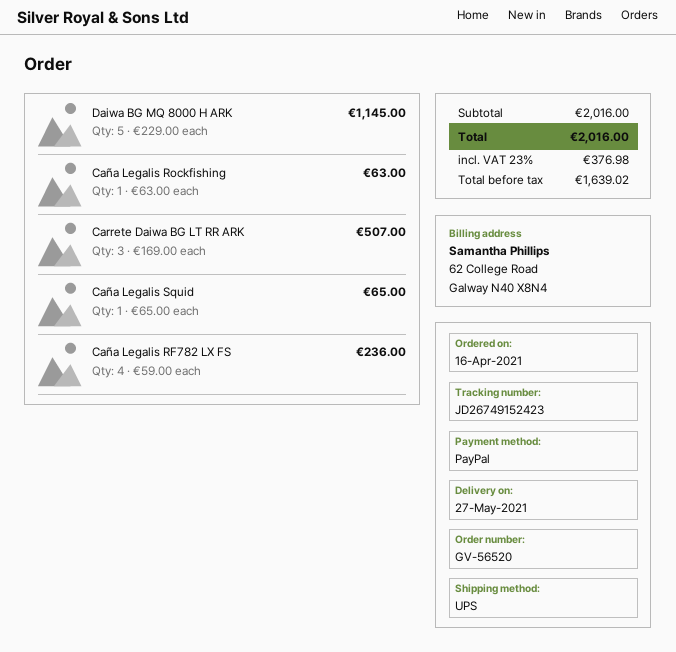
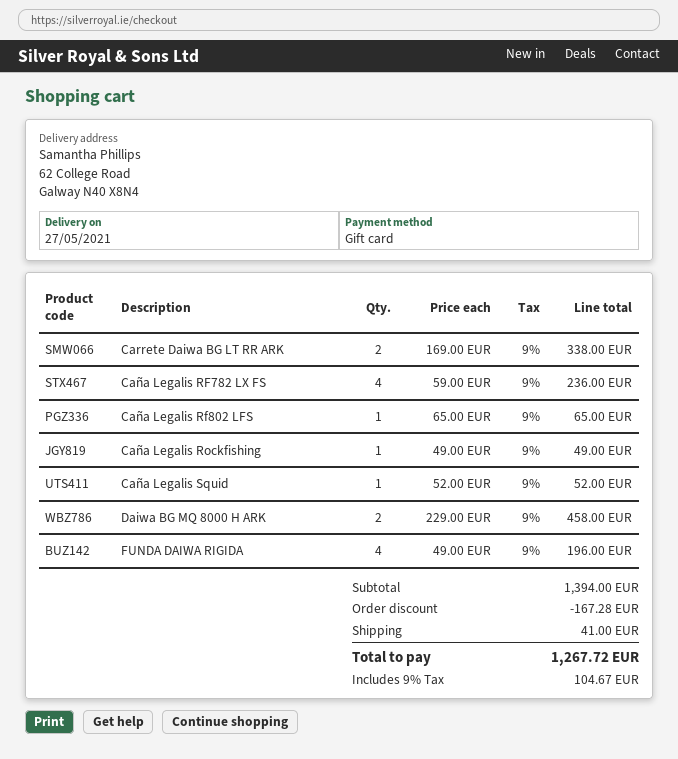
payment method: PayPal -> gift card
Daiwa BG MQ 8000 H ARK: 5 x 229.00 = 1145.00 -> 2 x 229.00 = 458.00
Caña Legalis Rockfishing: 1 x 63.00 = 63.00 -> 1 x 49.00 = 49.00
Carrete Daiwa BG LT RR ARK: 3 x 169.00 = 507.00 -> 2 x 169.00 = 338.00
Caña Legalis Squid: 1 x 65.00 = 65.00 -> 1 x 52.00 = 52.00
Caña Legalis Rf802 LFS: none -> 1 x 65.00 = 65.00
FUNDA DAIWA RIGIDA: none -> 4 x 49.00 = 196.00
subtotal: 2016.00 -> 1394.00
discount: none -> 167.28
shipping: none -> 41.00
tax: 23% = 376.98 -> 9% = 104.67
total: 2016.00 -> 1267.72

